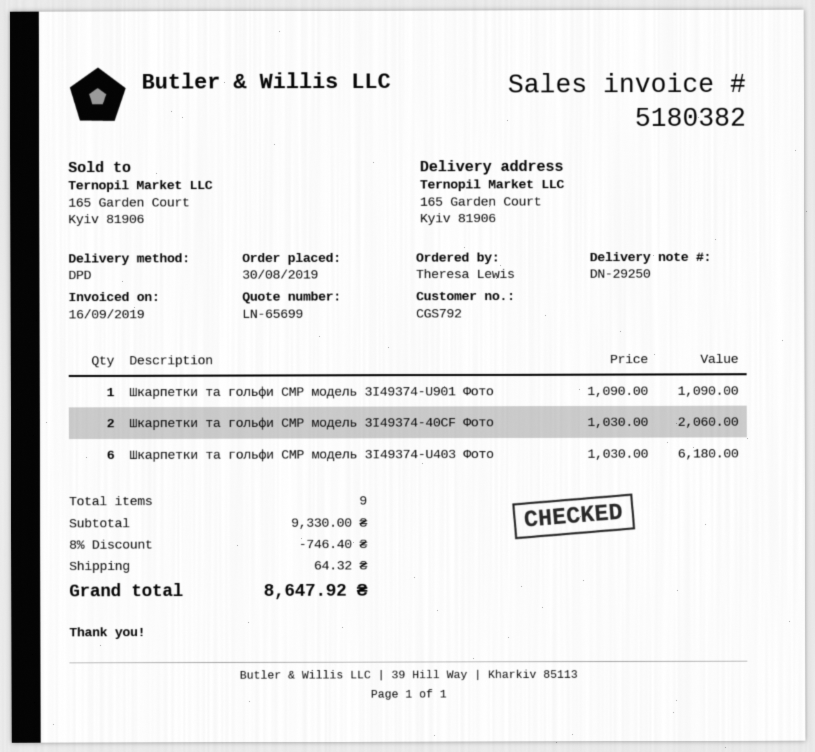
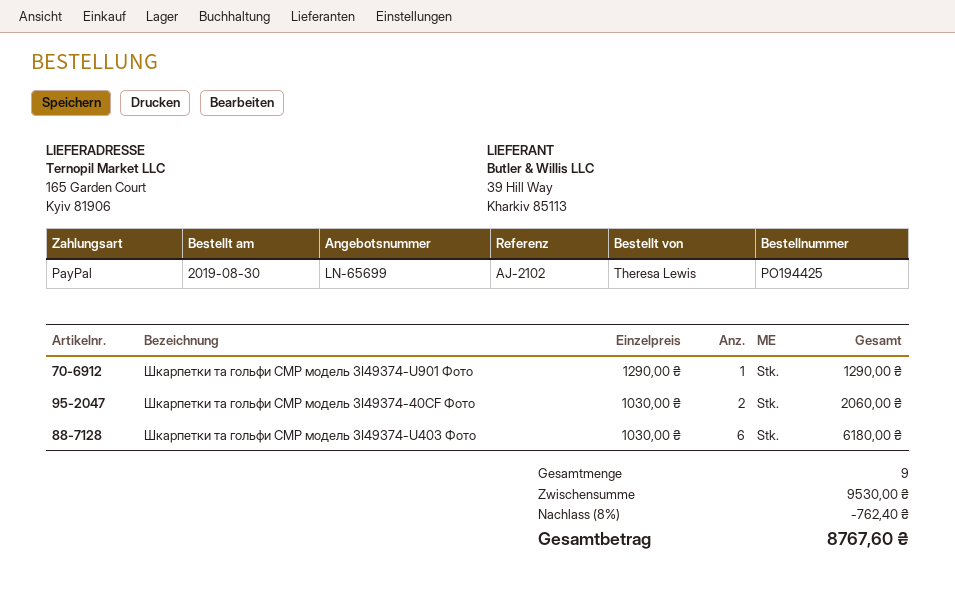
Шкарпетки та гольфи CMP модель 3I49374-U901 Фото: 1 x 1090.00 = 1090.00 -> 1 x 1290.00 = 1290.00
subtotal: 9330.00 -> 9530.00
discount: 8% = 746.40 -> 8% = 762.40
shipping: 64.32 -> none
total: 8647.92 -> 8767.60

